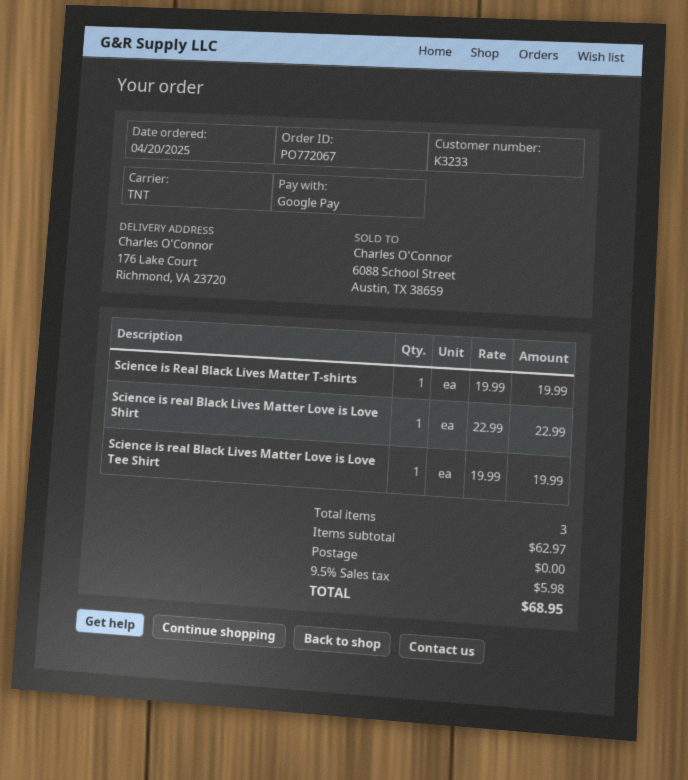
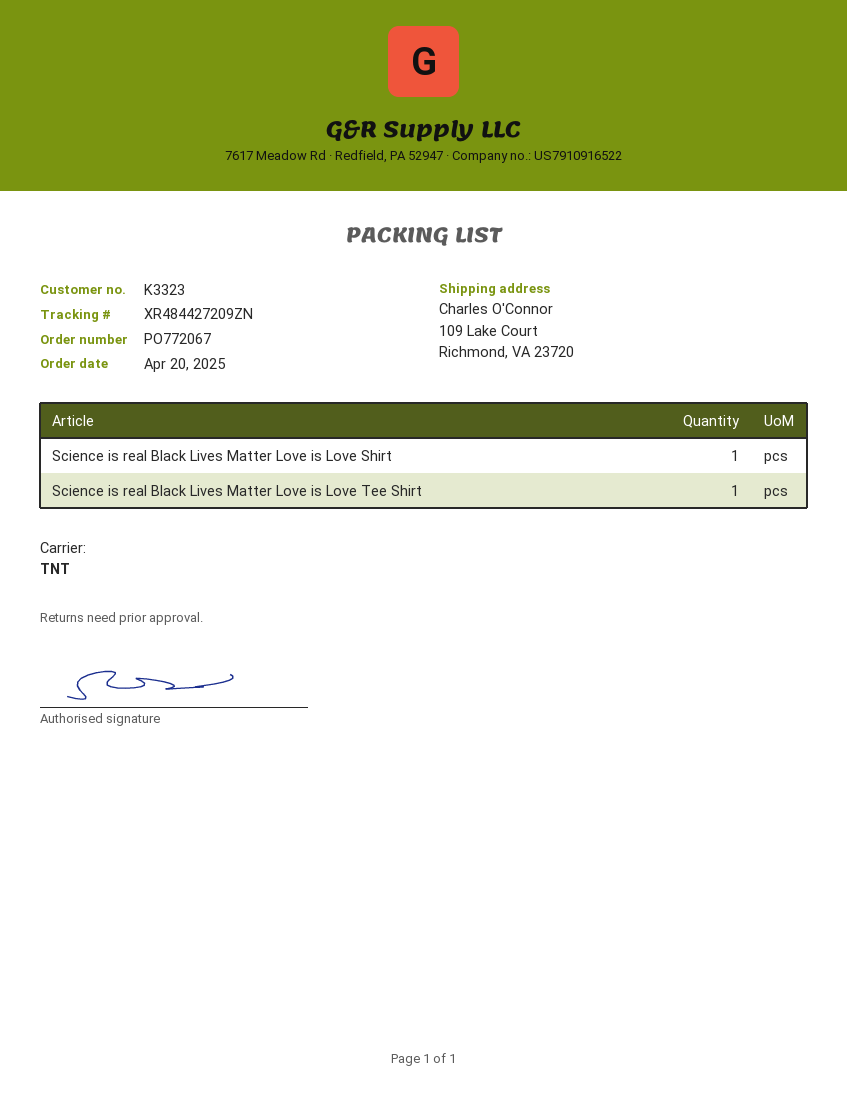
customer number: K3233 -> K3323
ship to: 176 Lake Court, Richmond, VA 23720 -> 109 Lake Court, Richmond, VA 23720
Science is Real Black Lives Matter T-shirts: 1 -> none

